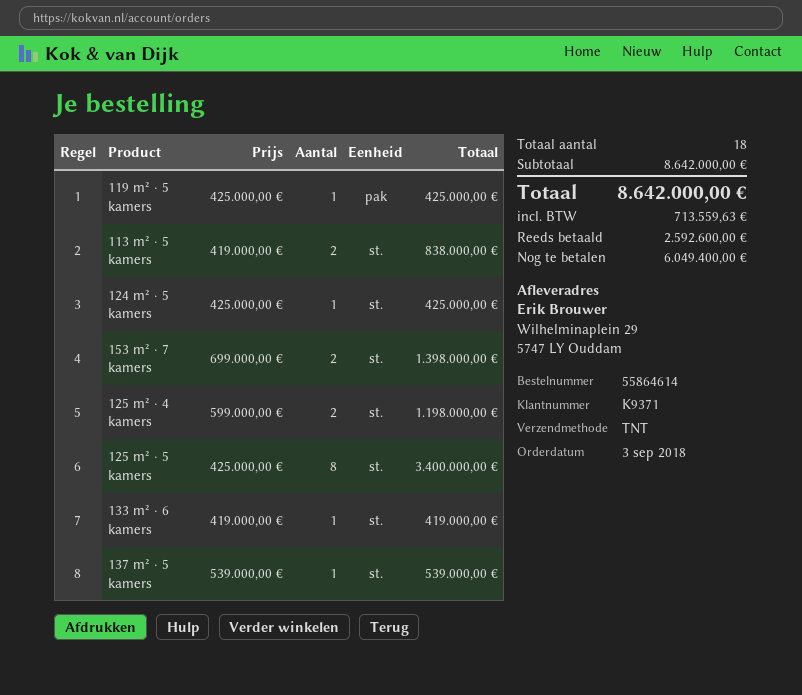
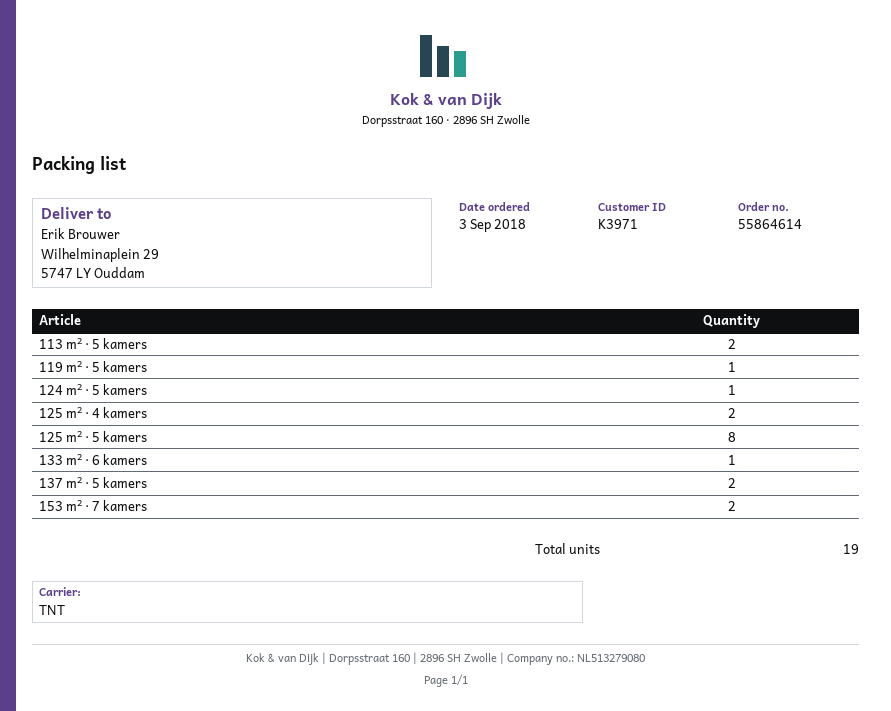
customer number: K9371 -> K3971
137 m² · 5 kamers: 1 -> 2
total quantity: 18 -> 19

